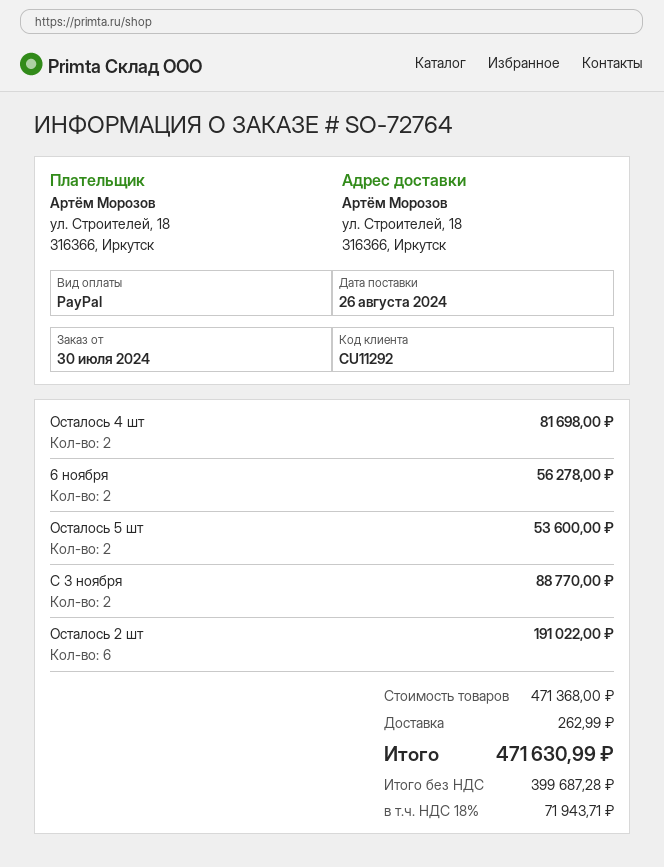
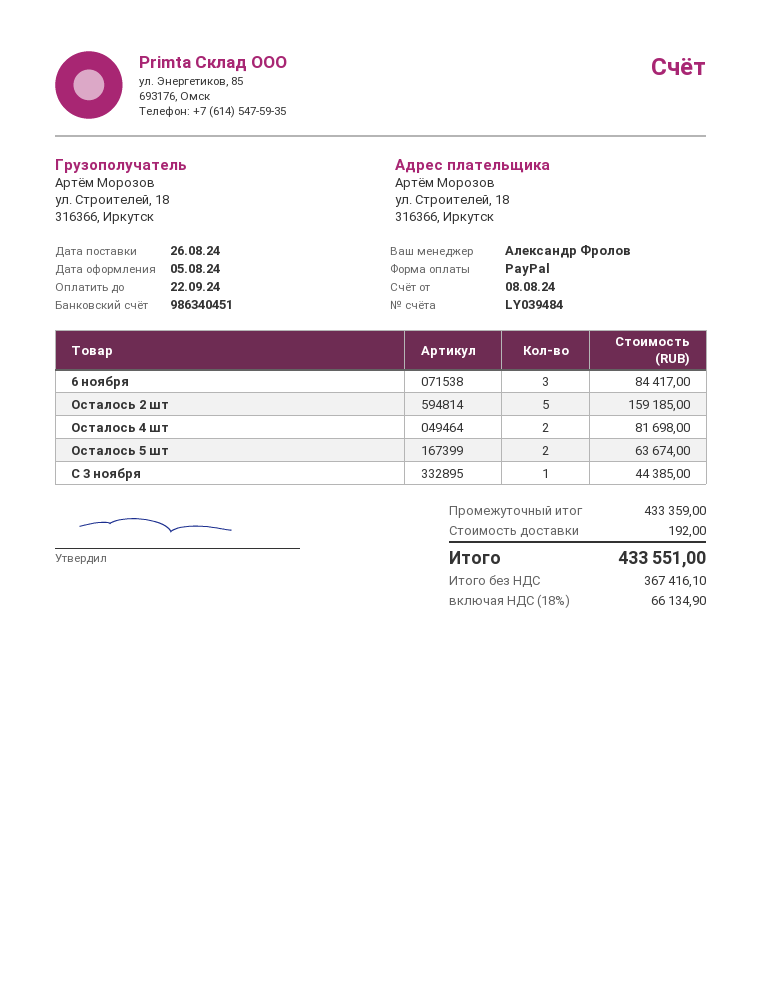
order date: 2024-07-30 -> 2024-08-05
6 ноября: 2 for 56278.00 -> 3 for 84417.00
Осталось 5 шт: 2 for 53600.00 -> 2 for 63674.00
С 3 ноября: 2 for 88770.00 -> 1 for 44385.00
Осталось 2 шт: 6 for 191022.00 -> 5 for 159185.00
subtotal: 471368.00 -> 433359.00
shipping: 262.99 -> 192.00
net: 399687.28 -> 367416.10
tax: 18% = 71943.71 -> 18% = 66134.90
total: 471630.99 -> 433551.00

